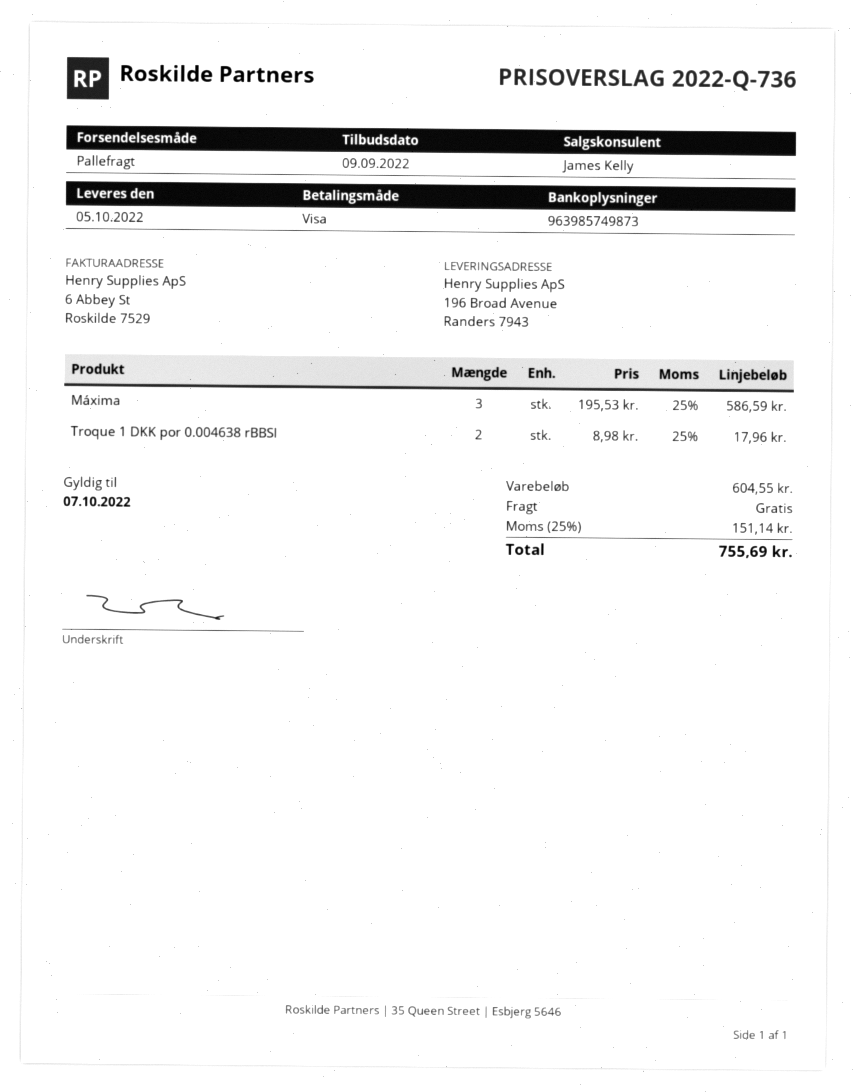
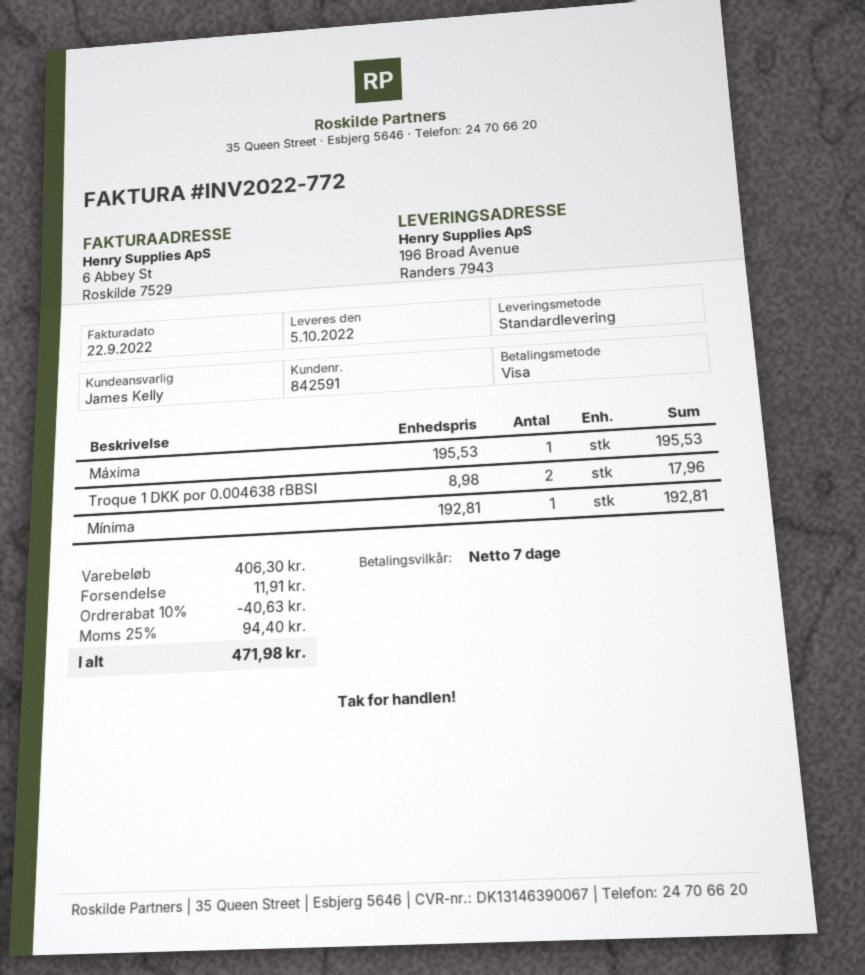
shipping method: pallet freight -> standard
Máxima: 3 x 195.53 = 586.59 -> 1 x 195.53 = 195.53
Mínima: none -> 1 x 192.81 = 192.81
subtotal: 604.55 -> 406.30
discount: none -> 10% = 40.63
shipping: 0.00 -> 11.91
tax: 25% = 151.14 -> 25% = 94.40
total: 755.69 -> 471.98

